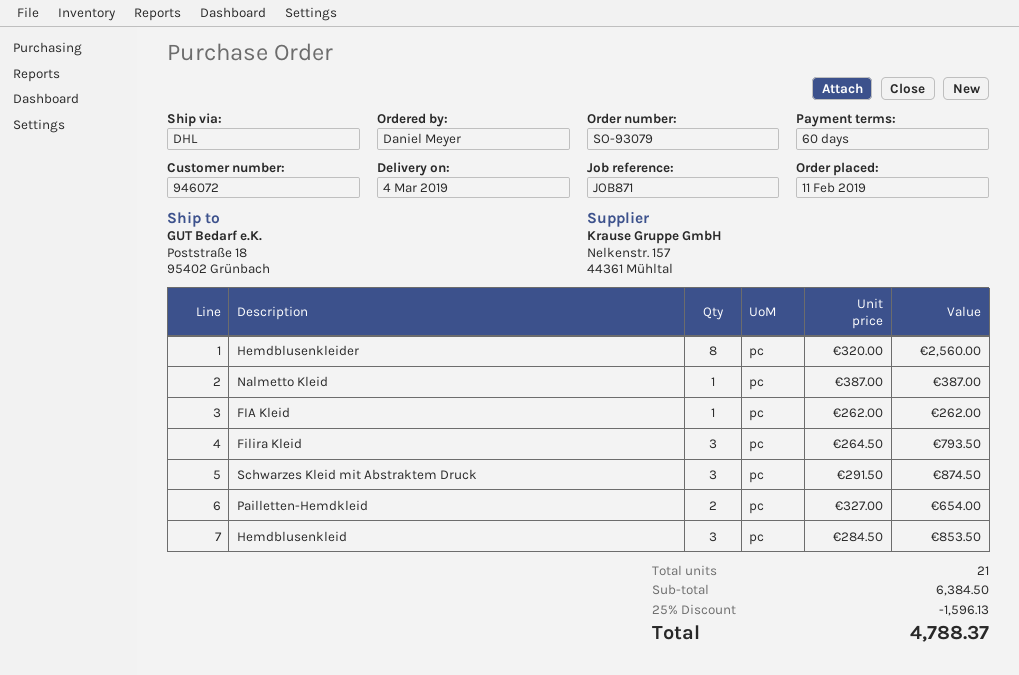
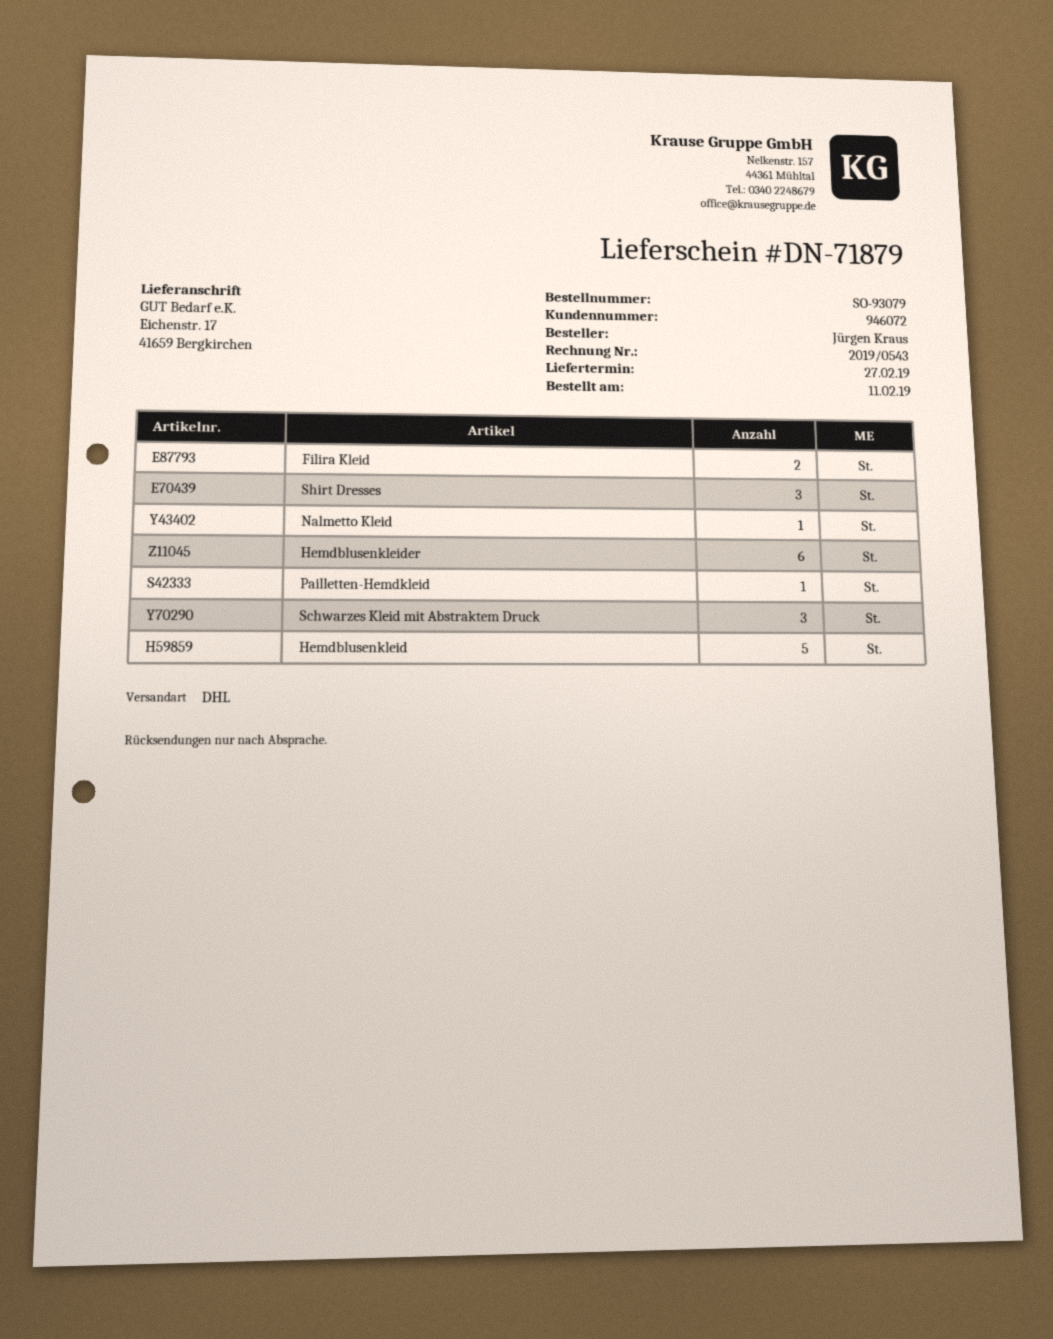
delivery date: 2019-03-04 -> 2019-02-27
ordered by: Daniel Meyer -> Jürgen Kraus
ship to: Poststraße 18, 95402 Grünbach -> Eichenstr. 17, 41659 Bergkirchen
Hemdblusenkleider: 8 -> 6
FIA Kleid: 1 -> none
Filira Kleid: 3 -> 2
Pailletten-Hemdkleid: 2 -> 1
Hemdblusenkleid: 3 -> 5
Shirt Dresses: none -> 3

